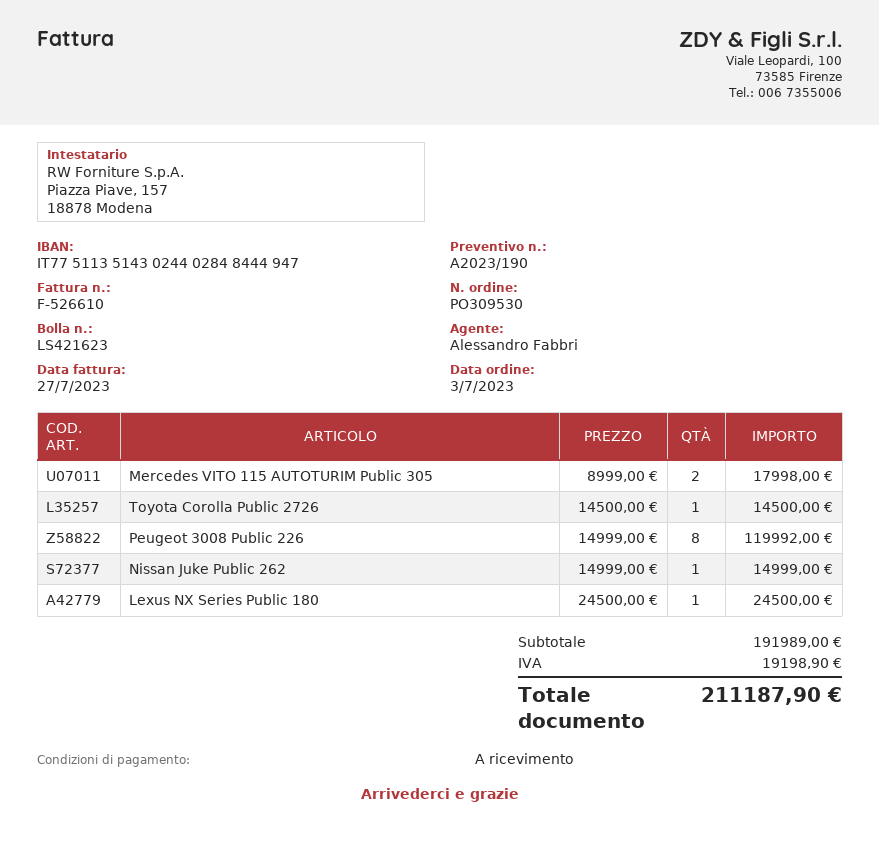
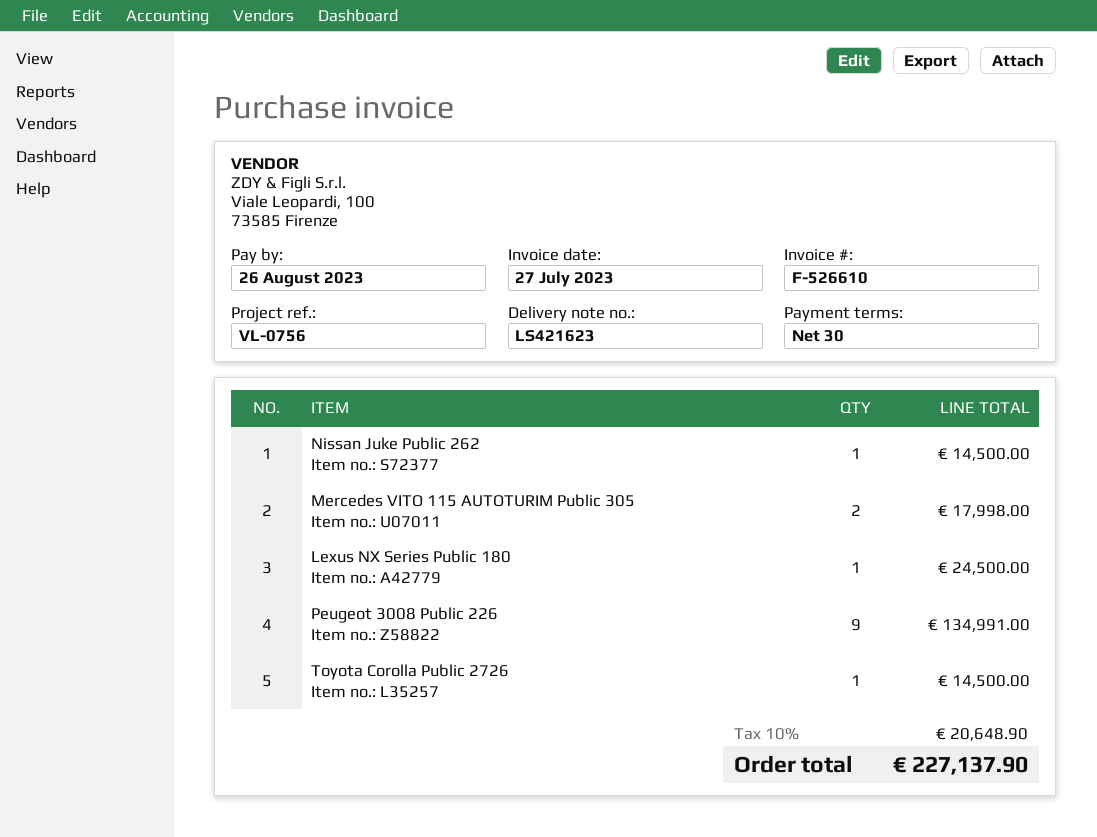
payment terms: on receipt -> 30 days
Peugeot 3008 Public 226: 8 for 119992.00 -> 9 for 134991.00
Nissan Juke Public 262: 1 for 14999.00 -> 1 for 14500.00
tax: 19198.90 -> 20648.90
total: 211187.90 -> 227137.90

